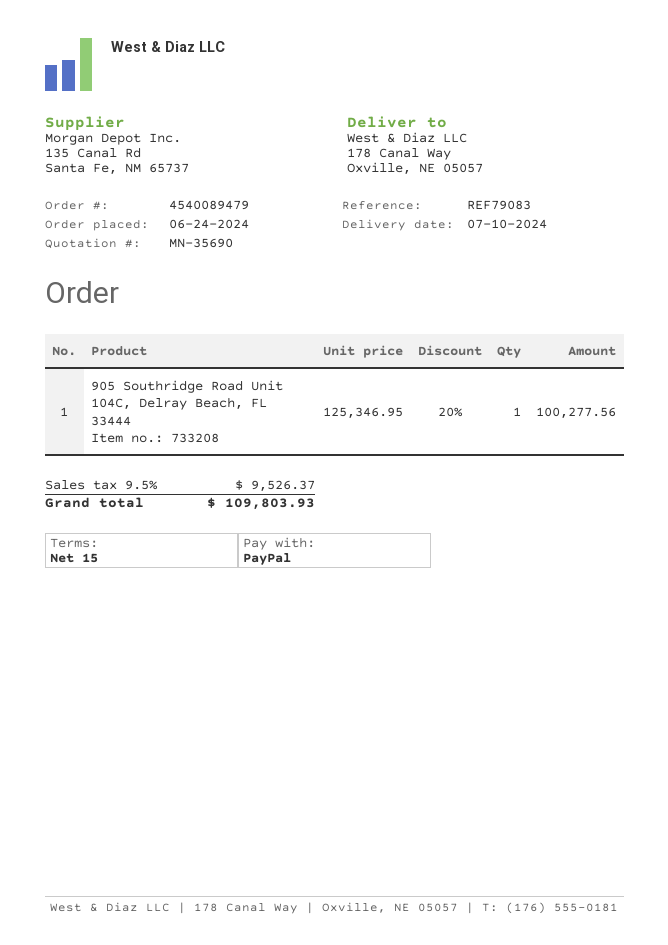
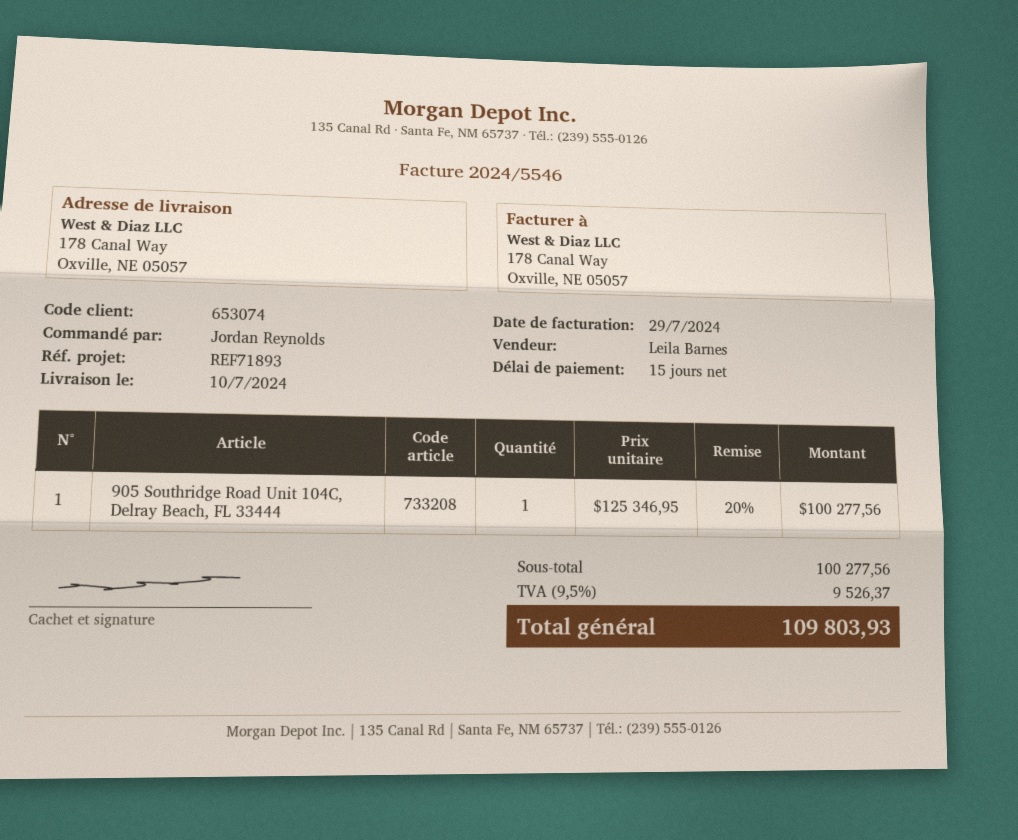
reference: REF79083 -> REF71893

